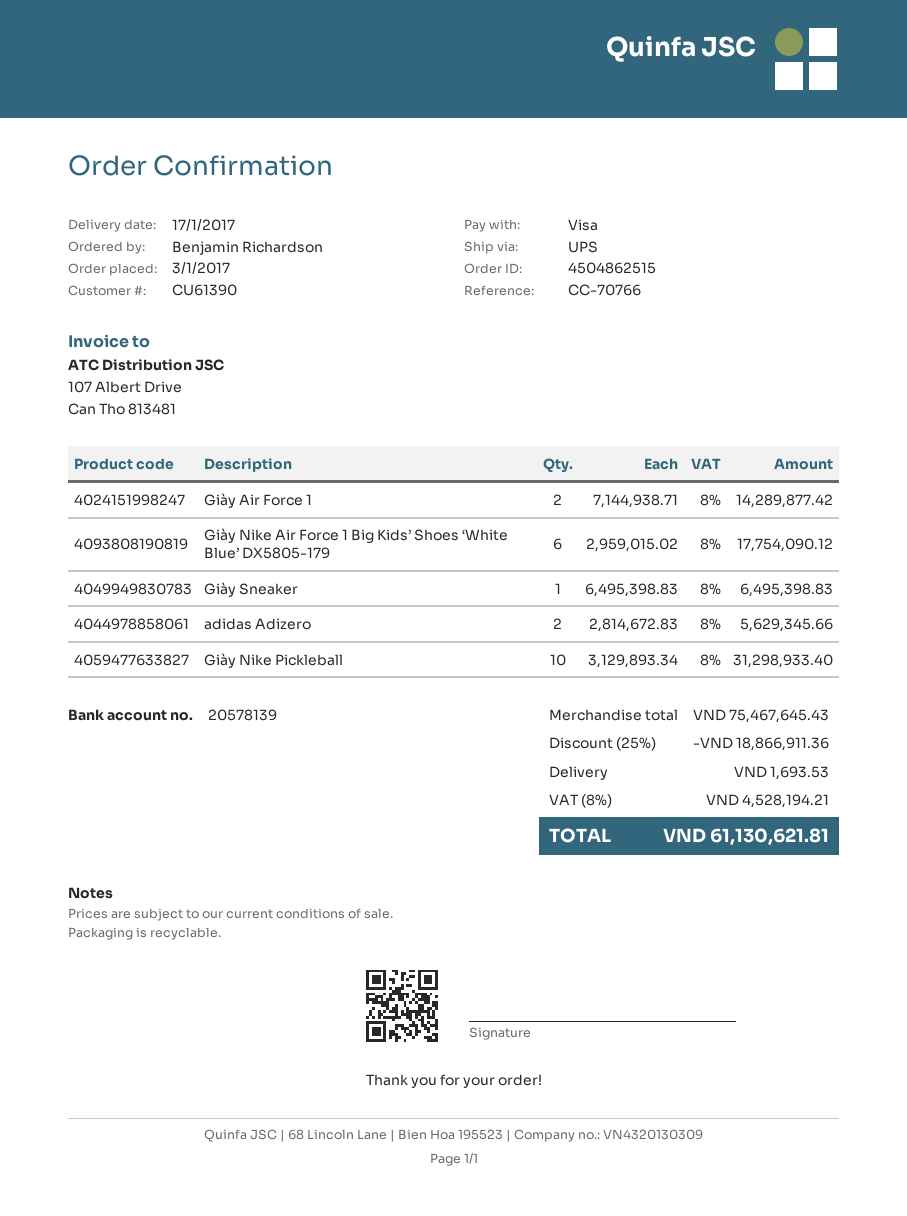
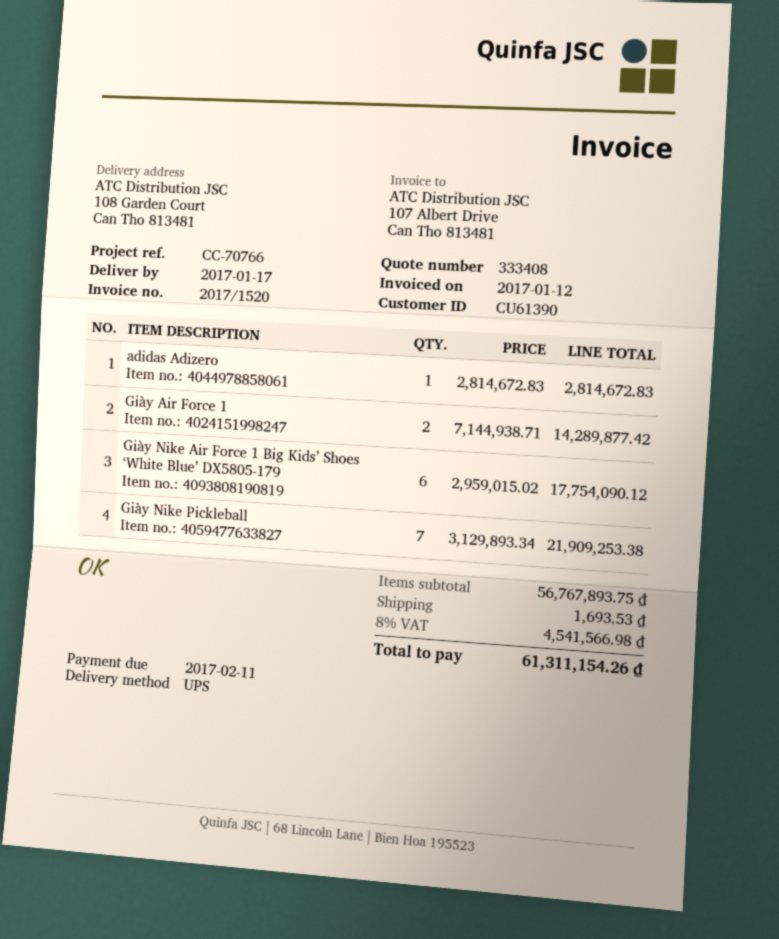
Giày Sneaker: 1 x 6495398.83 = 6495398.83 -> none
adidas Adizero: 2 x 2814672.83 = 5629345.66 -> 1 x 2814672.83 = 2814672.83
Giày Nike Pickleball: 10 x 3129893.34 = 31298933.40 -> 7 x 3129893.34 = 21909253.38
subtotal: 75467645.43 -> 56767893.75
discount: 25% = 18866911.36 -> none
tax: 8% = 4528194.21 -> 8% = 4541566.98
total: 61130621.81 -> 61311154.26

